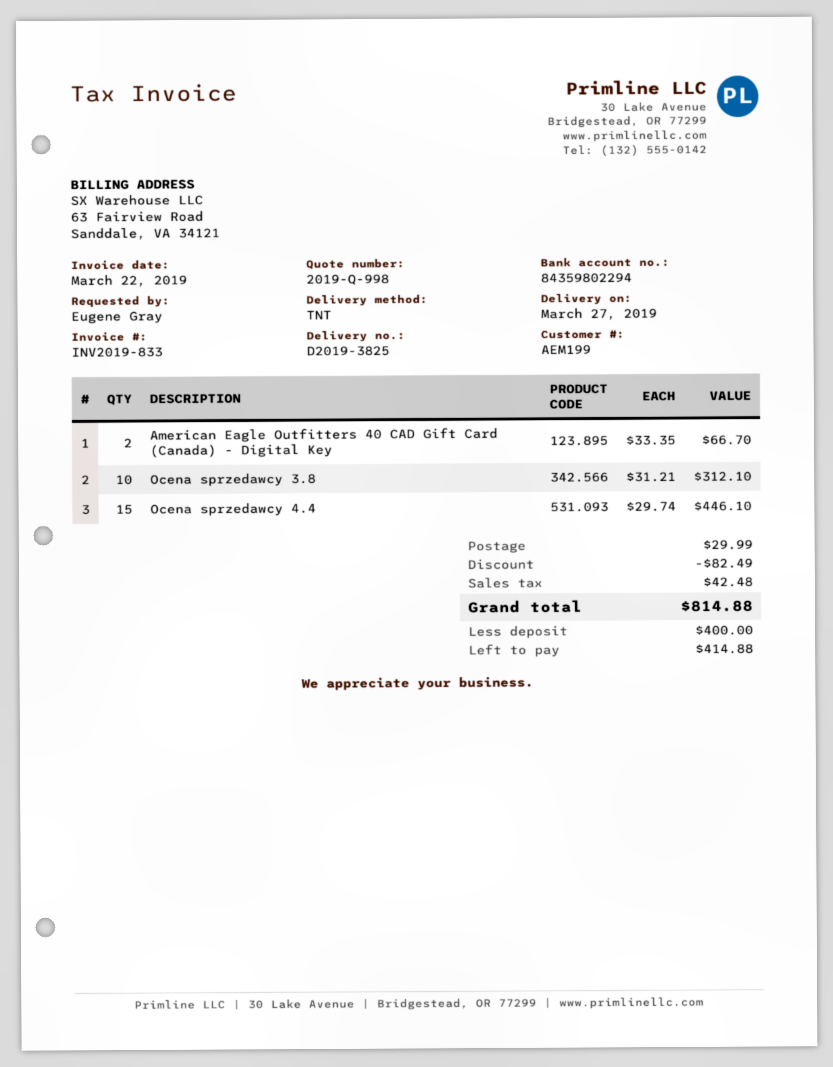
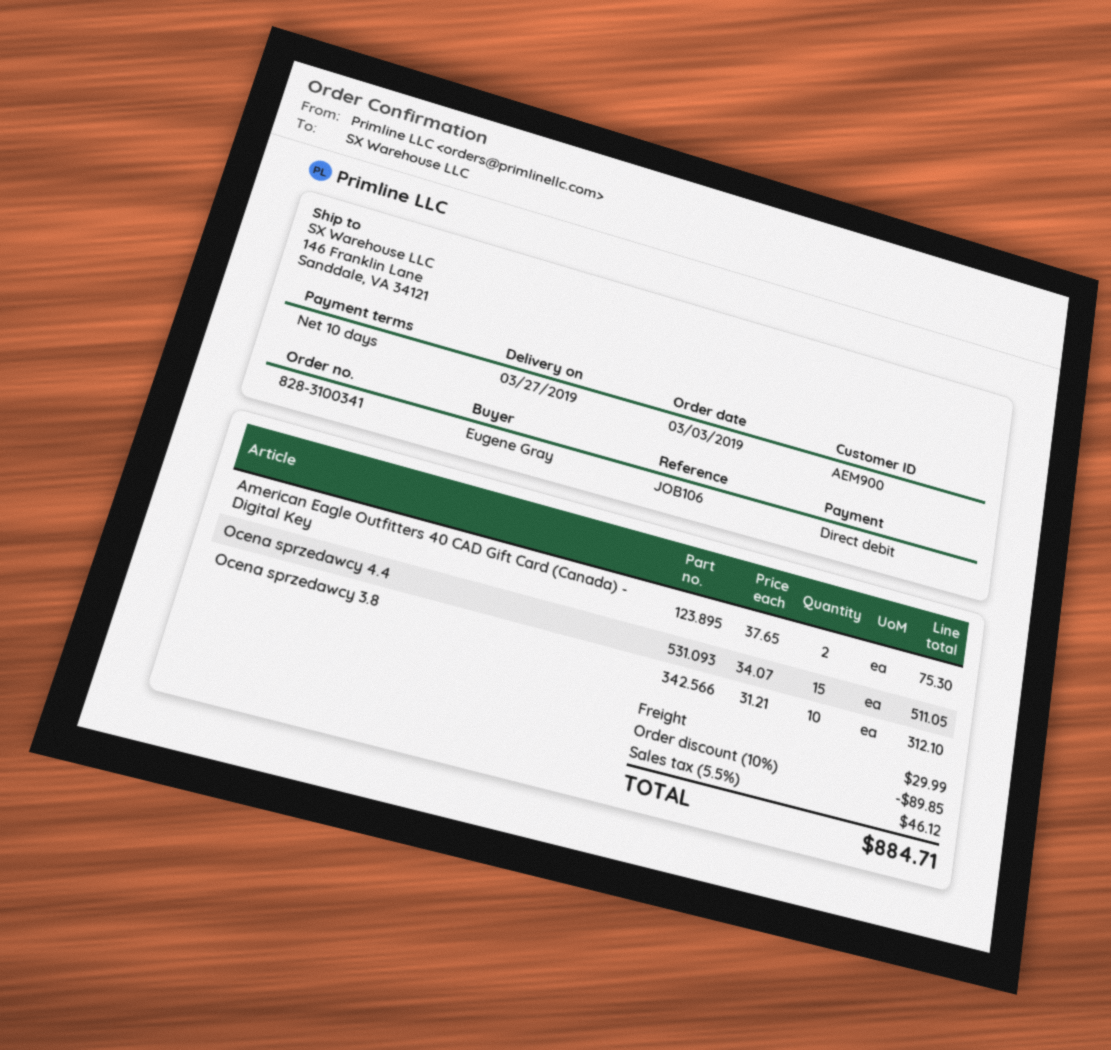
customer number: AEM199 -> AEM900
American Eagle Outfitters 40 CAD Gift Card (Canada) - Digital Key: 2 x 33.35 = 66.70 -> 2 x 37.65 = 75.30
Ocena sprzedawcy 4.4: 15 x 29.74 = 446.10 -> 15 x 34.07 = 511.05
discount: 82.49 -> 89.85
tax: 42.48 -> 46.12
total: 814.88 -> 884.71

